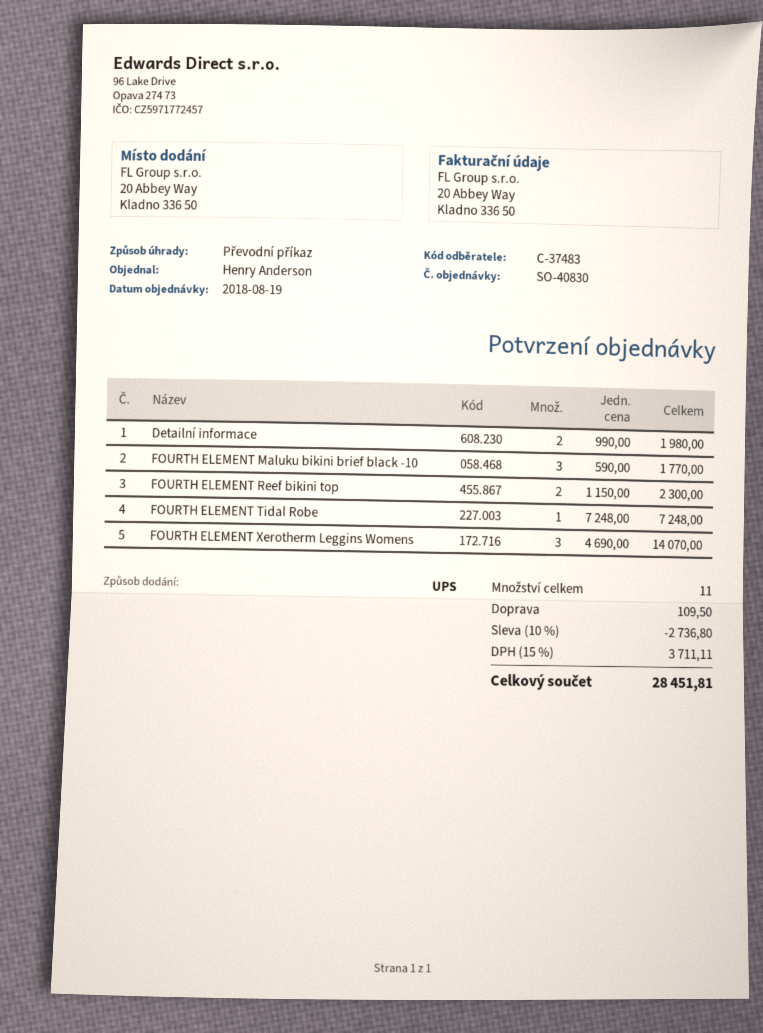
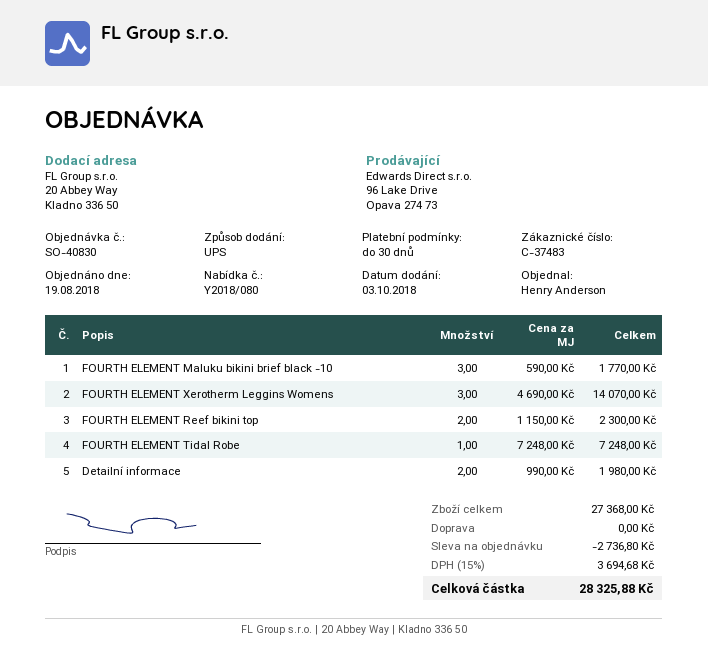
shipping: 109.50 -> 0.00
tax: 15% = 3711.11 -> 15% = 3694.68
total: 28451.81 -> 28325.88

